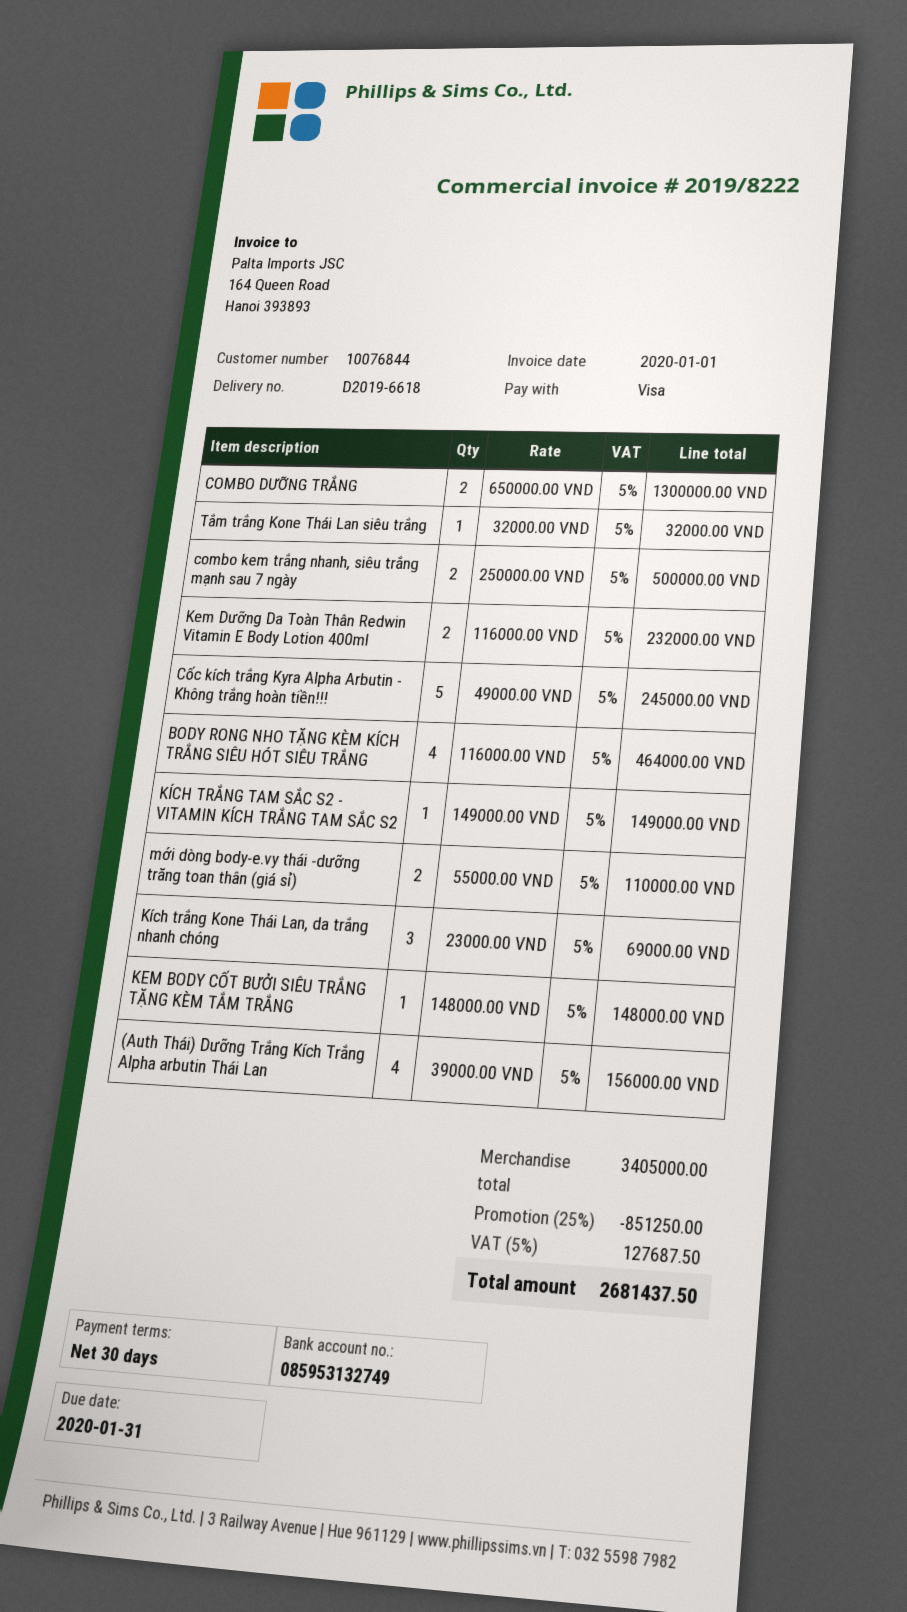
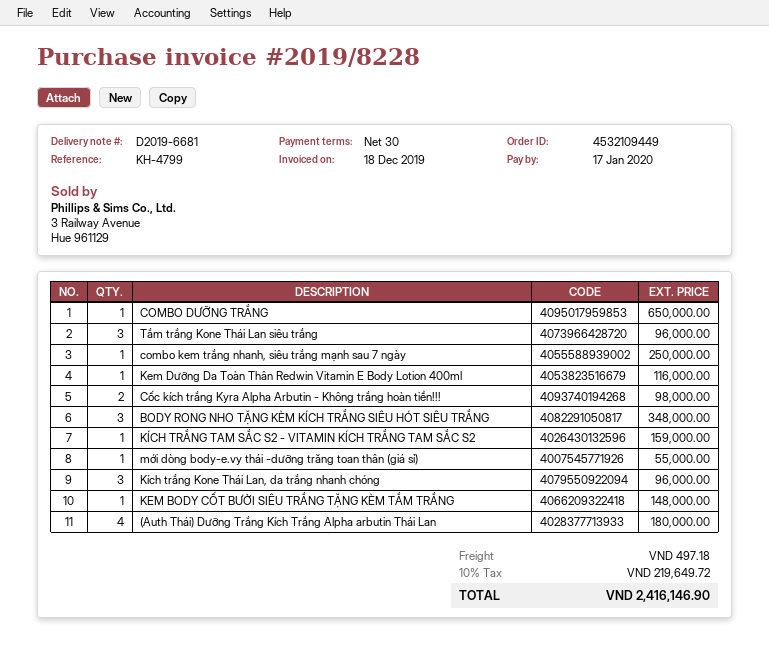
delivery note number: D2019-6618 -> D2019-6681
invoice number: 2019/8222 -> 2019/8228
invoice date: 2020-01-01 -> 2019-12-18
due date: 2020-01-31 -> 2020-01-17
COMBO DƯỠNG TRẮNG: 2 for 1300000.00 -> 1 for 650000.00
Tắm trắng Kone Thái Lan siêu trắng: 1 for 32000.00 -> 3 for 96000.00
combo kem trắng nhanh, siêu trắng mạnh sau 7 ngày: 2 for 500000.00 -> 1 for 250000.00
Kem Dưỡng Da Toàn Thân Redwin Vitamin E Body Lotion 400ml: 2 for 232000.00 -> 1 for 116000.00
Cốc kích trắng Kyra Alpha Arbutin - Không trắng hoàn tiền!!!: 5 for 245000.00 -> 2 for 98000.00
BODY RONG NHO TẶNG KÈM KÍCH TRẮNG SIÊU HÓT SIÊU TRẮNG: 4 for 464000.00 -> 3 for 348000.00
KÍCH TRẮNG TAM SẮC S2 - VITAMIN KÍCH TRẮNG TAM SẮC S2: 1 for 149000.00 -> 1 for 159000.00
mới dòng body-e.vy thái -dưỡng trăng toan thân (giá sỉ): 2 for 110000.00 -> 1 for 55000.00
Kích trắng Kone Thái Lan, da trắng nhanh chóng: 3 for 69000.00 -> 3 for 96000.00
(Auth Thái) Dưỡng Trắng Kích Trắng Alpha arbutin Thái Lan: 4 for 156000.00 -> 4 for 180000.00
discount: 25% = 851250.00 -> none
shipping: none -> 497.18
tax: 5% = 127687.50 -> 10% = 219649.72
total: 2681437.50 -> 2416146.90

